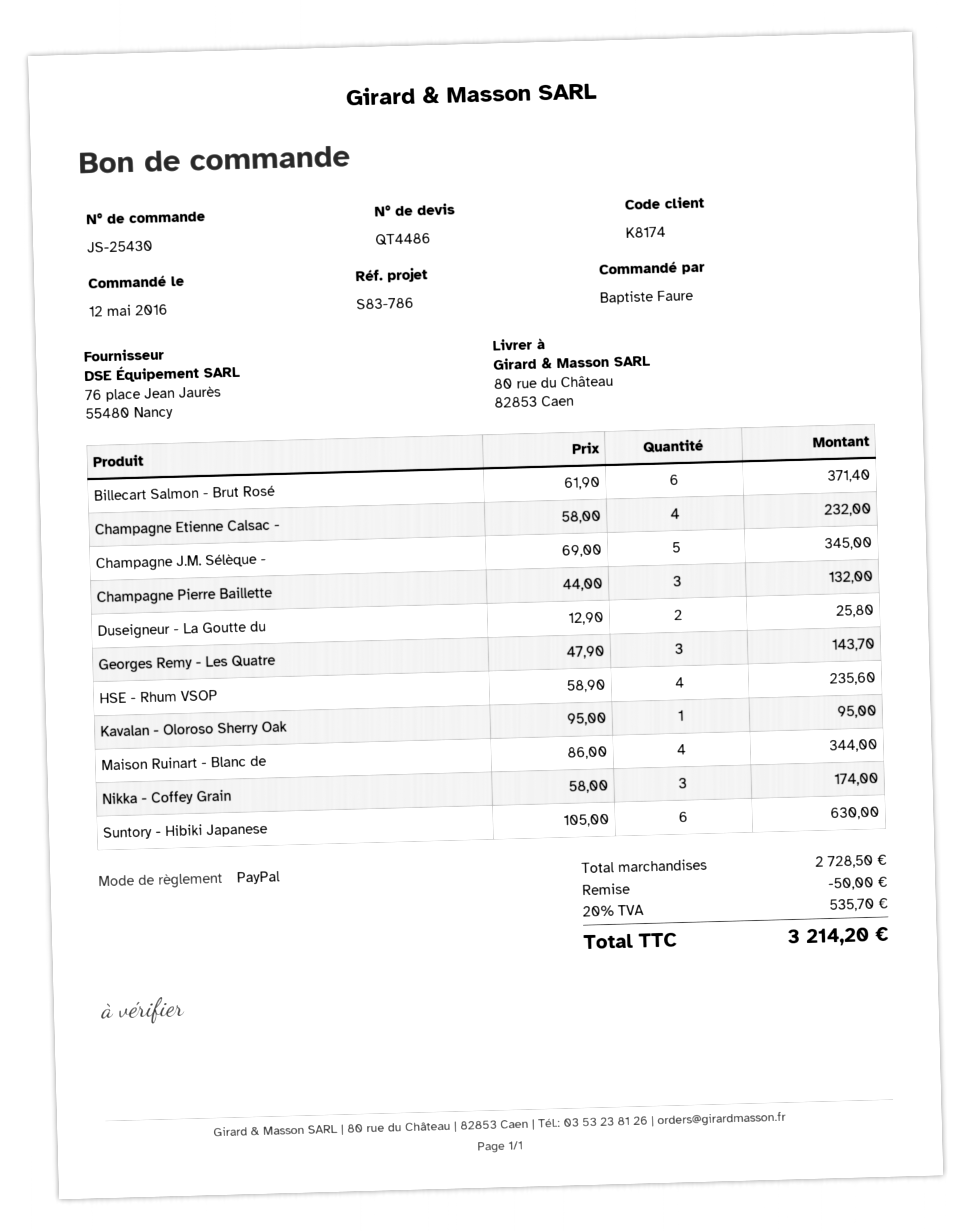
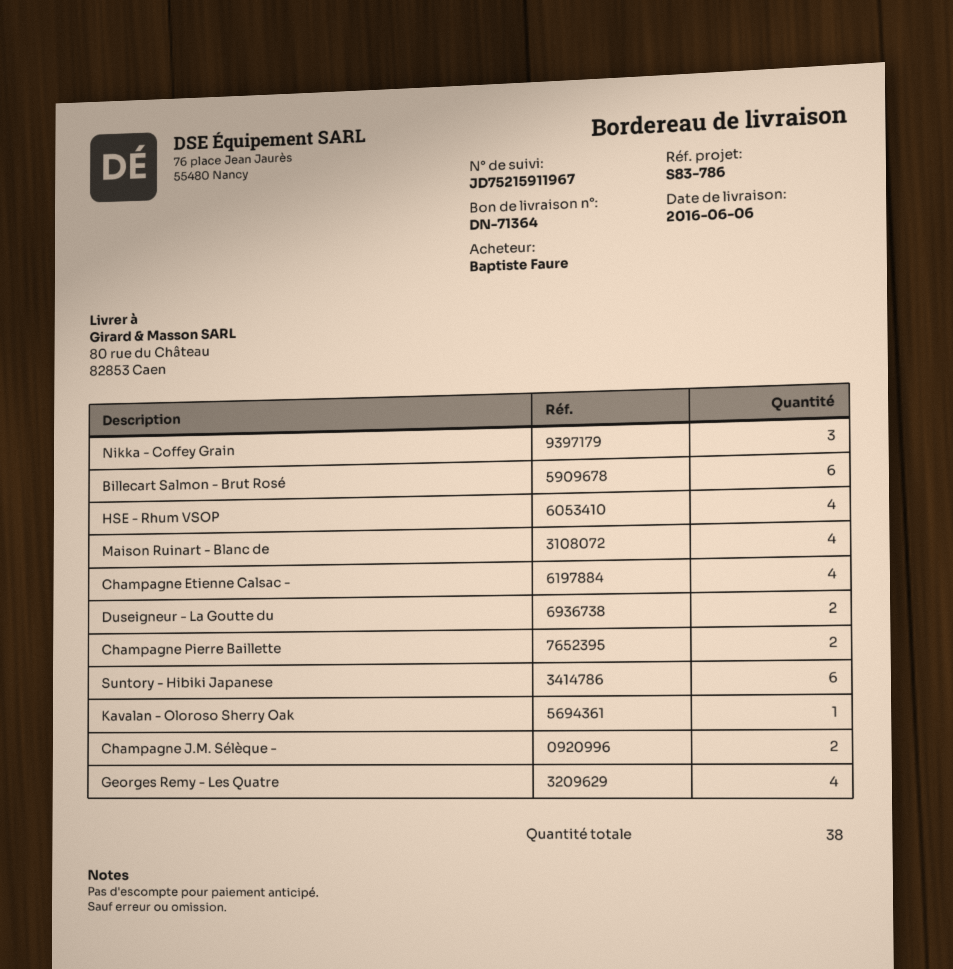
Champagne J.M. Sélèque -: 5 -> 2
Champagne Pierre Baillette: 3 -> 2
Georges Remy - Les Quatre: 3 -> 4

